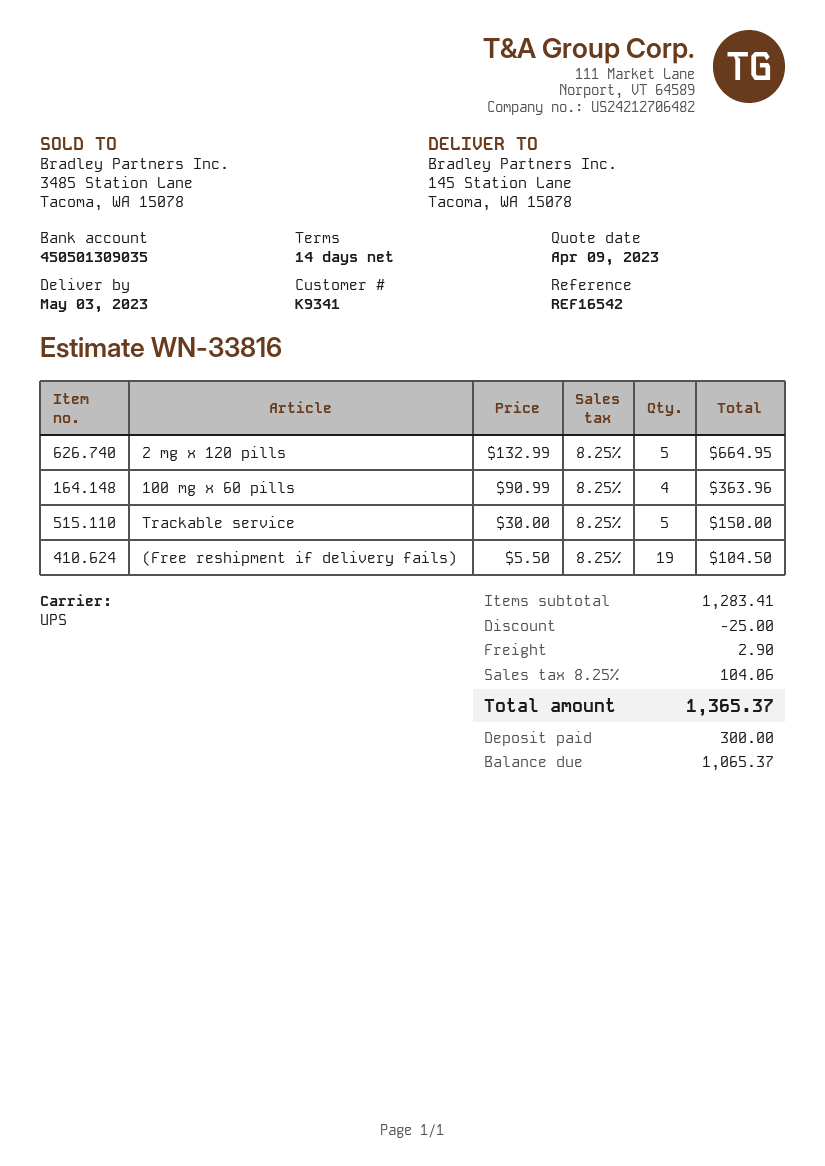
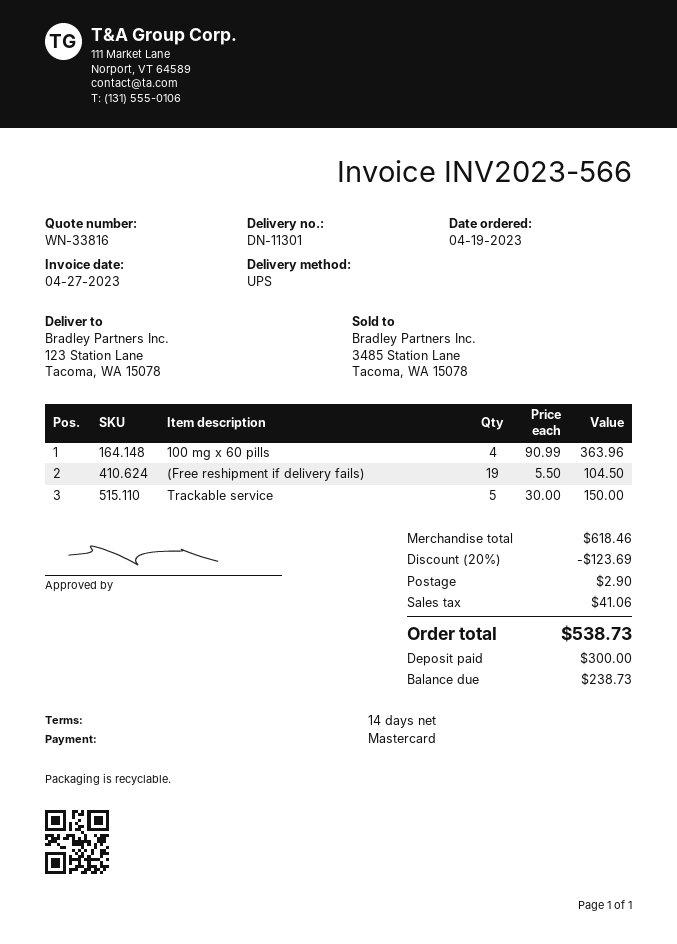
ship to: 145 Station Lane, Tacoma, WA 15078 -> 123 Station Lane, Tacoma, WA 15078
2 mg x 120 pills: 5 x 132.99 = 664.95 -> none
subtotal: 1283.41 -> 618.46
discount: 25.00 -> 123.69
tax: 104.06 -> 41.06
total: 1365.37 -> 538.73
balance: 1065.37 -> 238.73

